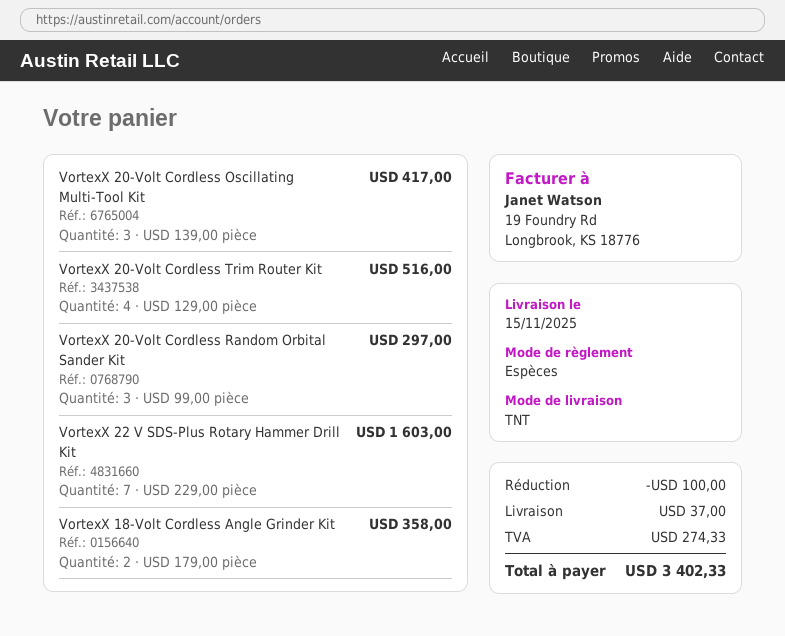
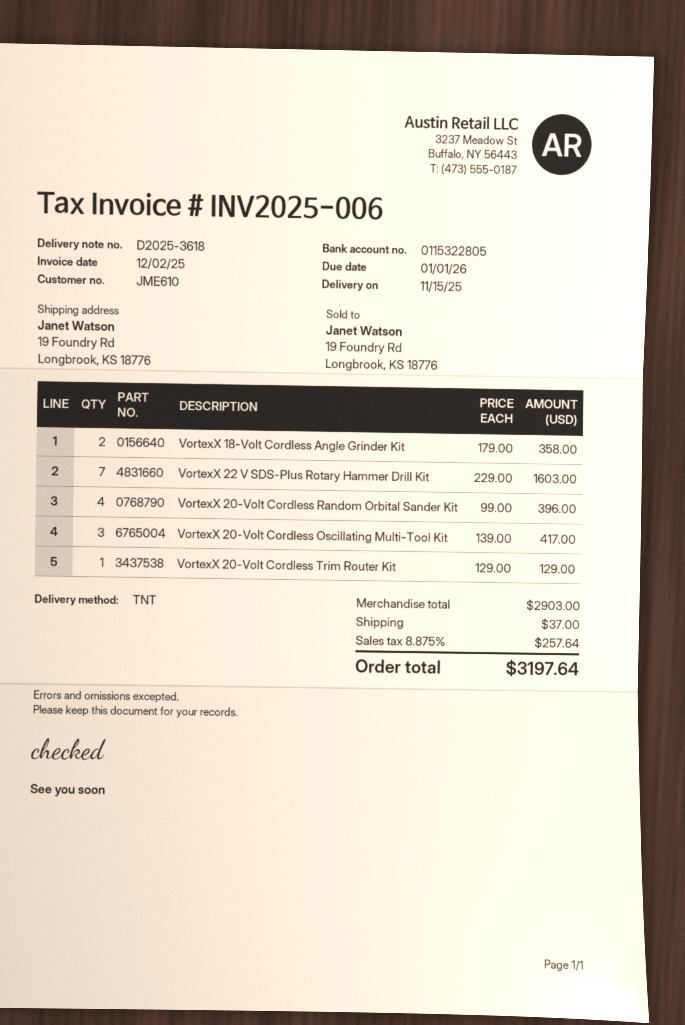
VortexX 20-Volt Cordless Trim Router Kit: 4 x 129.00 = 516.00 -> 1 x 129.00 = 129.00
VortexX 20-Volt Cordless Random Orbital Sander Kit: 3 x 99.00 = 297.00 -> 4 x 99.00 = 396.00
discount: 100.00 -> none
tax: 274.33 -> 257.64
total: 3402.33 -> 3197.64

